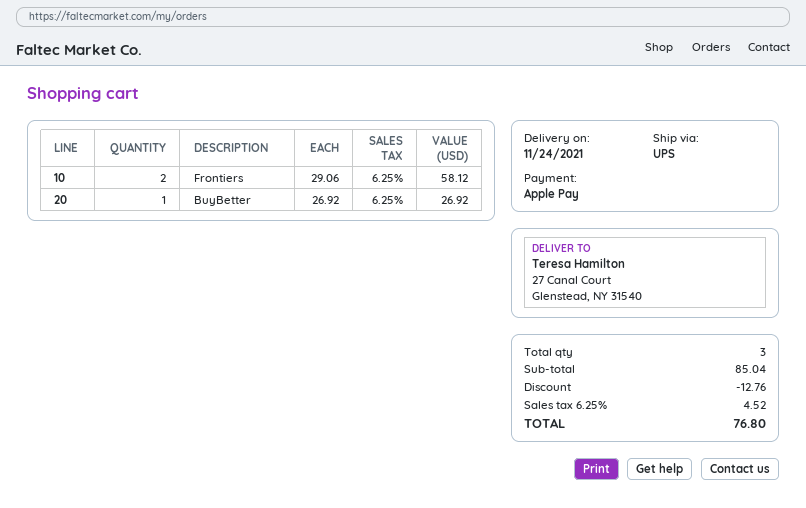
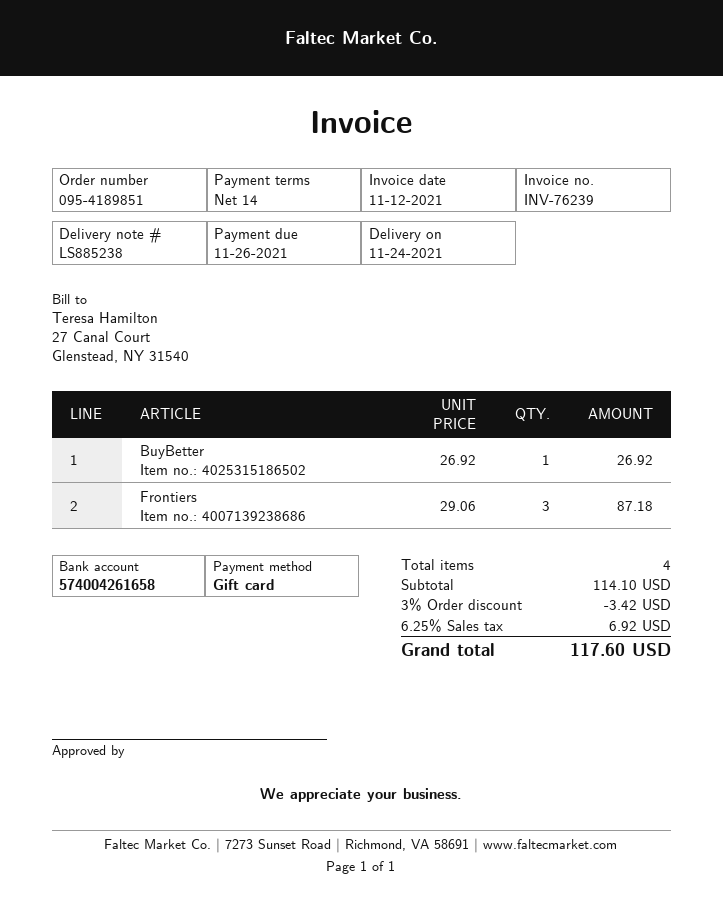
payment method: Apple Pay -> gift card
Frontiers: 2 x 29.06 = 58.12 -> 3 x 29.06 = 87.18
total quantity: 3 -> 4
subtotal: 85.04 -> 114.10
discount: 12.76 -> 3.42
tax: 6.25% = 4.52 -> 6.25% = 6.92
total: 76.80 -> 117.60

